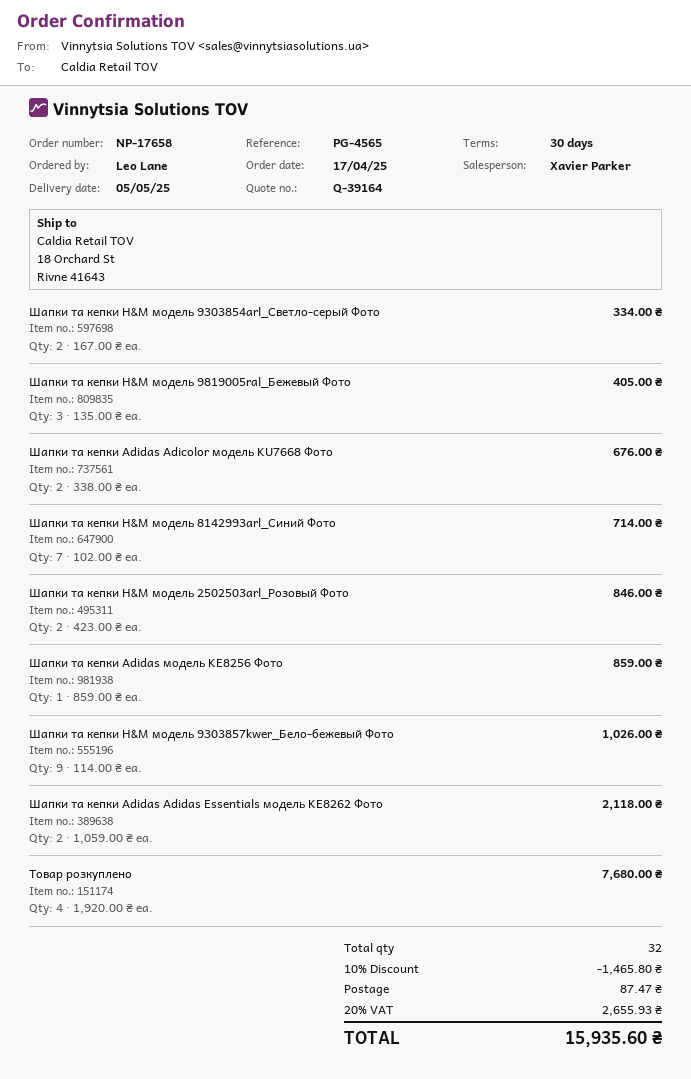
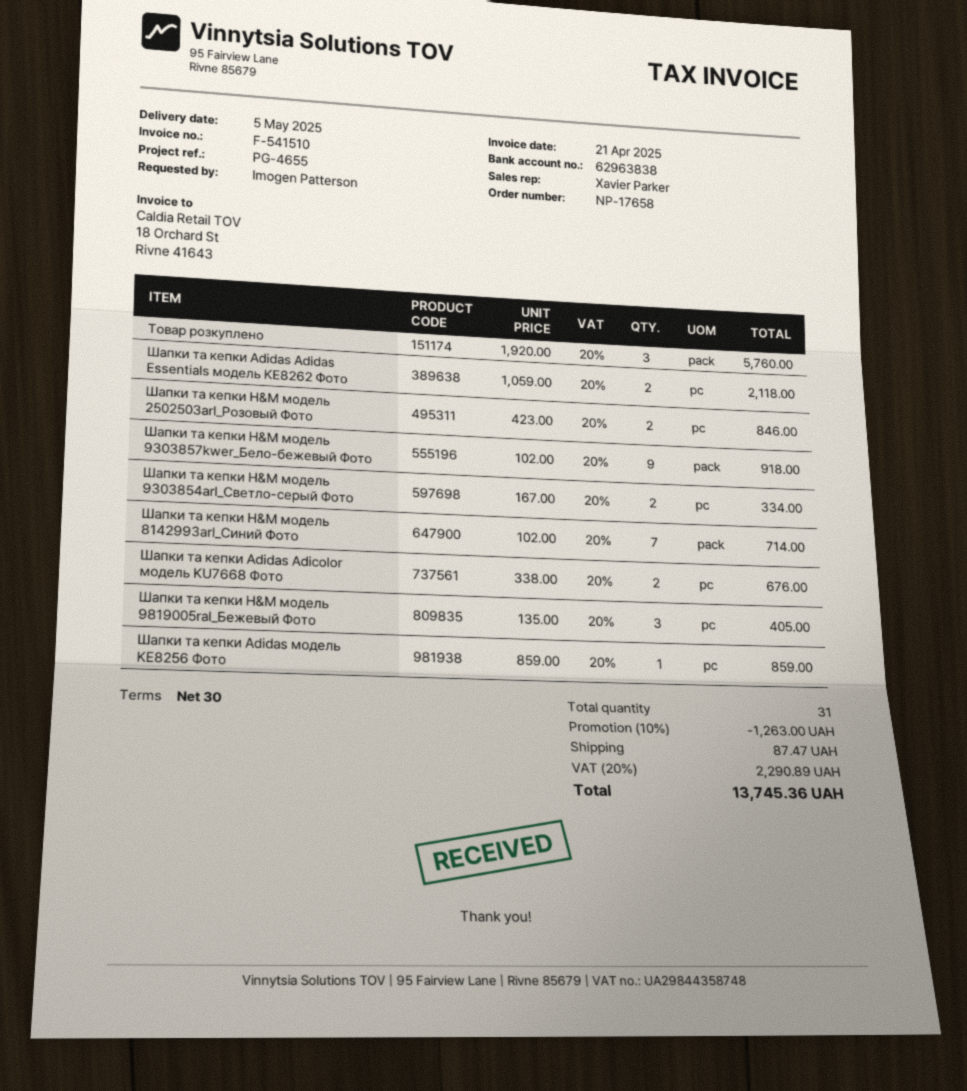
reference: PG-4565 -> PG-4655
ordered by: Leo Lane -> Imogen Patterson
Шапки та кепки H&M модель 9303857kwer_Бело-бежевый Фото: 9 x 114.00 = 1026.00 -> 9 x 102.00 = 918.00
Товар розкуплено: 4 x 1920.00 = 7680.00 -> 3 x 1920.00 = 5760.00
total quantity: 32 -> 31
discount: 10% = 1465.80 -> 10% = 1263.00
tax: 20% = 2655.93 -> 20% = 2290.89
total: 15935.60 -> 13745.36

